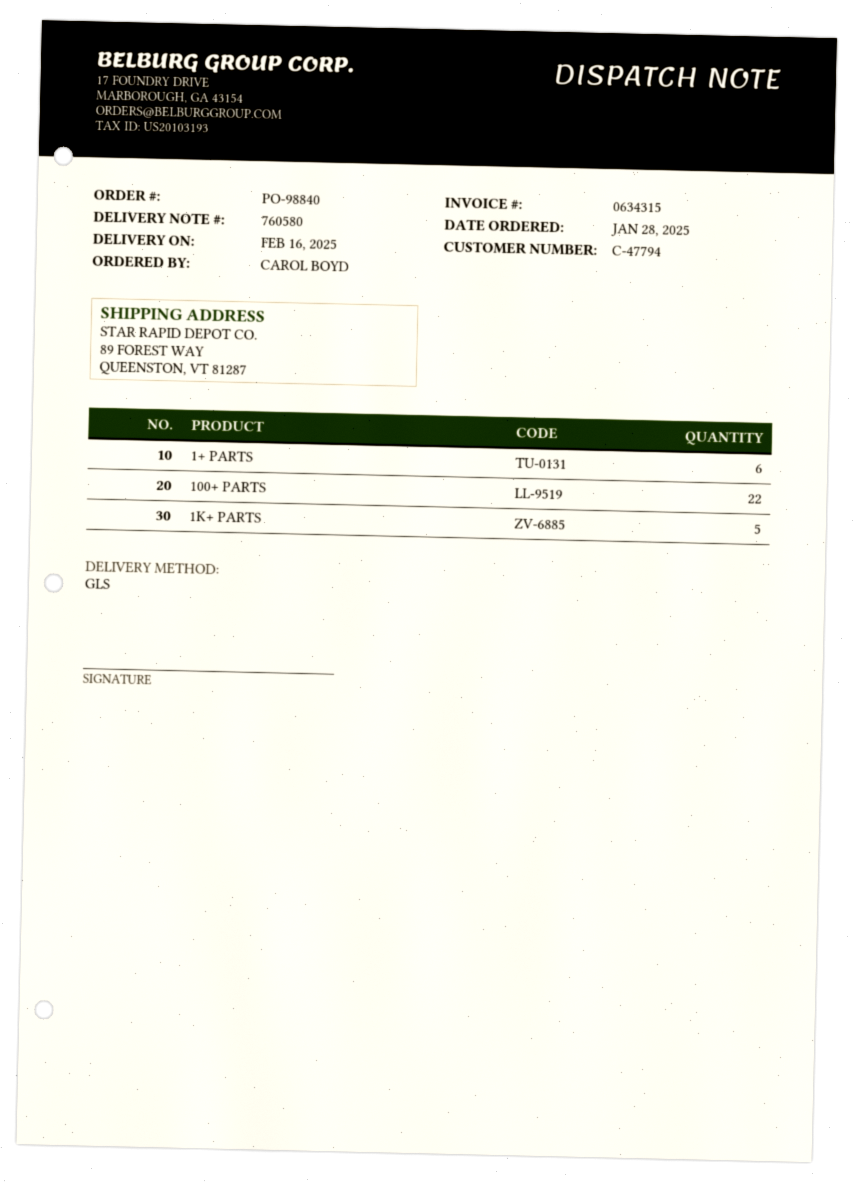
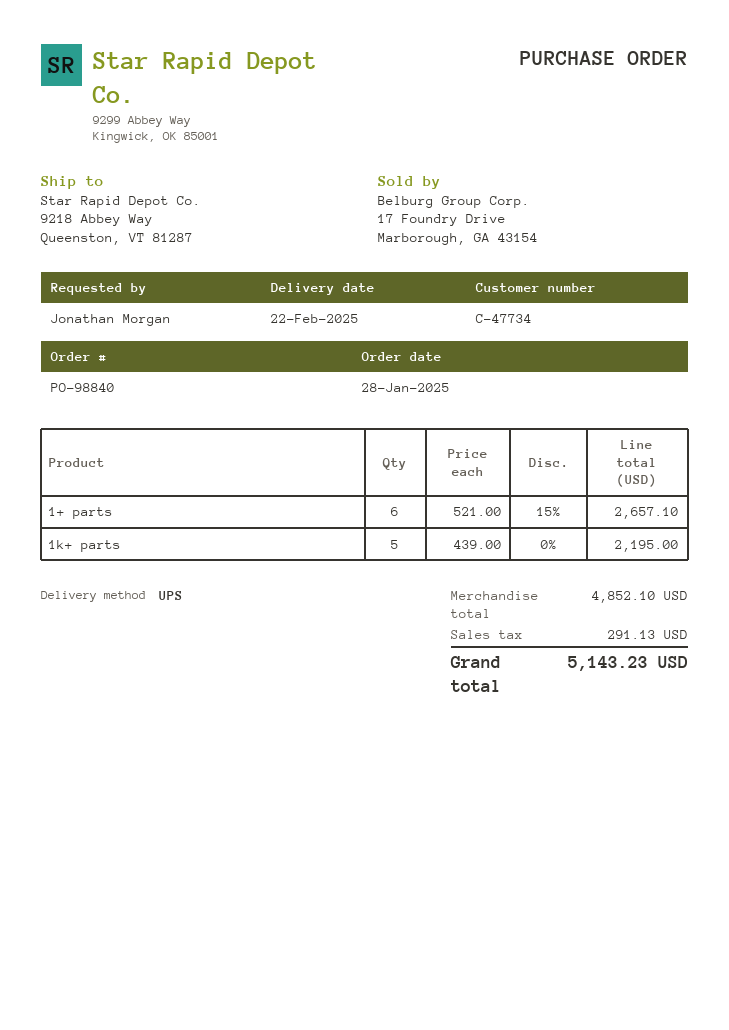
delivery date: 2025-02-16 -> 2025-02-22
customer number: C-47794 -> C-47734
ordered by: CAROL BOYD -> Jonathan Morgan
shipping method: GLS -> UPS
ship to: 89 FOREST WAY, QUEENSTON, VT 81287 -> 9218 Abbey Way, Queenston, VT 81287
100+ PARTS: 22 -> none

